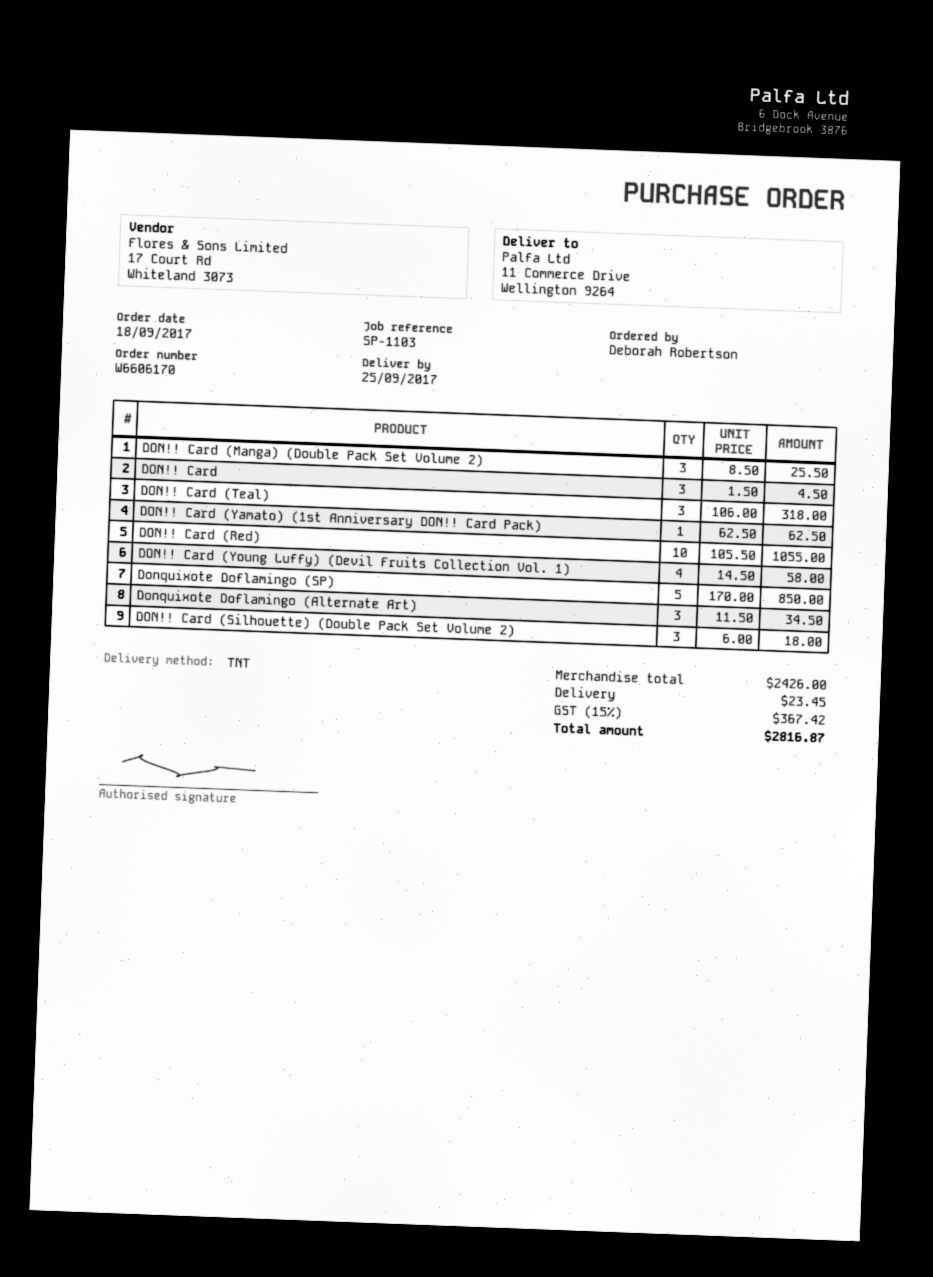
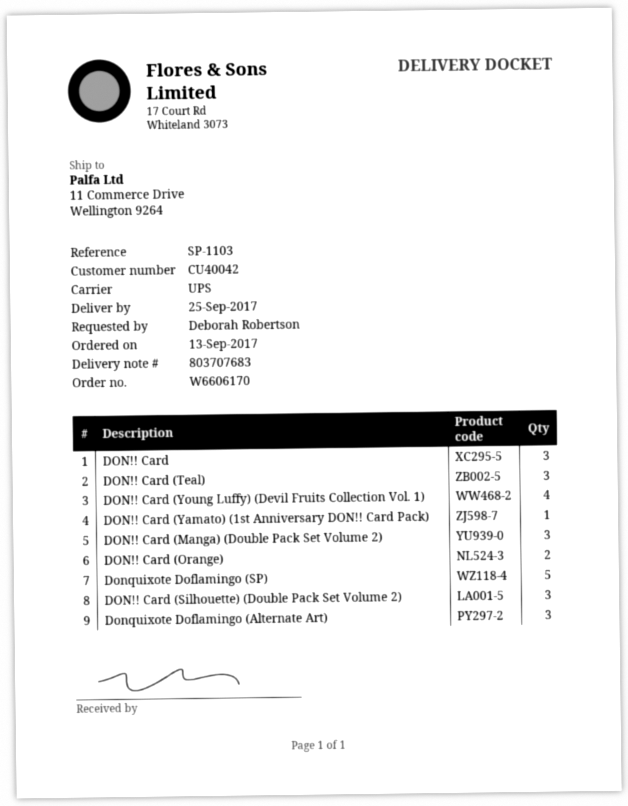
order date: 2017-09-18 -> 2017-09-13
shipping method: TNT -> UPS
DON!! Card (Red): 10 -> none
DON!! Card (Orange): none -> 2

